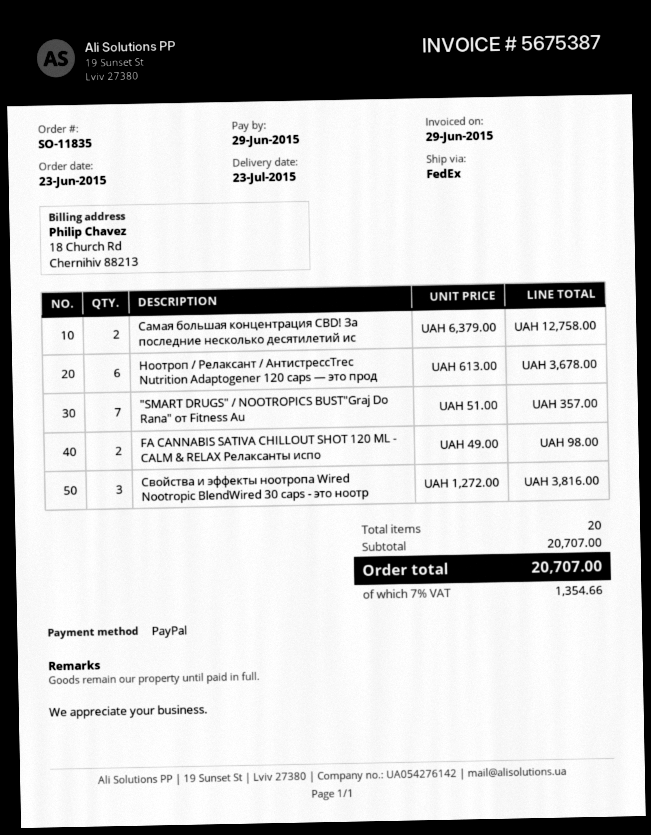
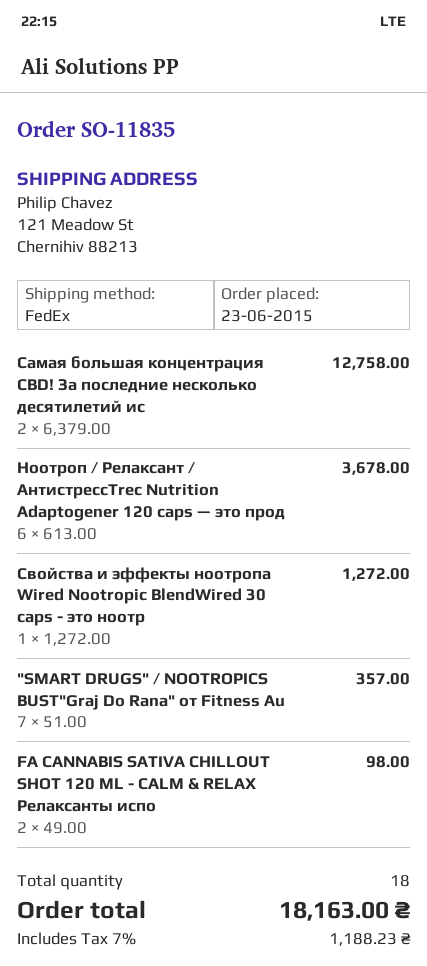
Свойства и эффекты ноотропа Wired Nootropic BlendWired 30 caps - это ноотр: 3 x 1272.00 = 3816.00 -> 1 x 1272.00 = 1272.00
total quantity: 20 -> 18
tax: 7% = 1354.66 -> 7% = 1188.23
total: 20707.00 -> 18163.00

